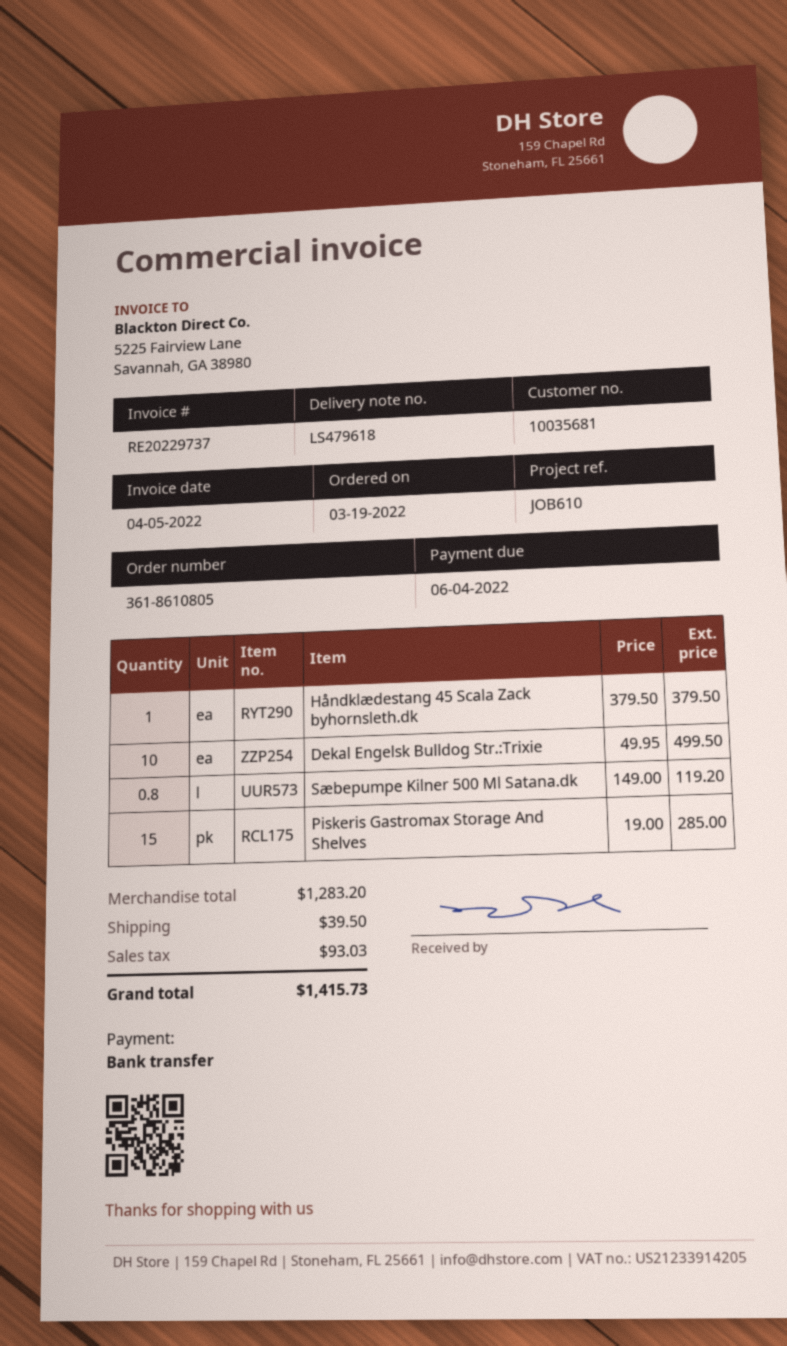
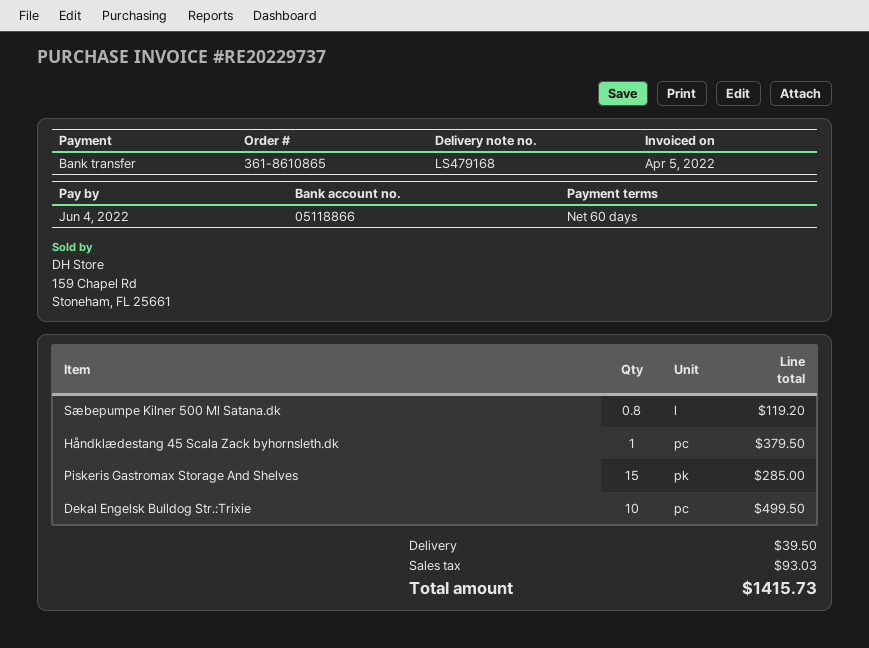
order number: 361-8610805 -> 361-8610865
delivery note number: LS479618 -> LS479168

